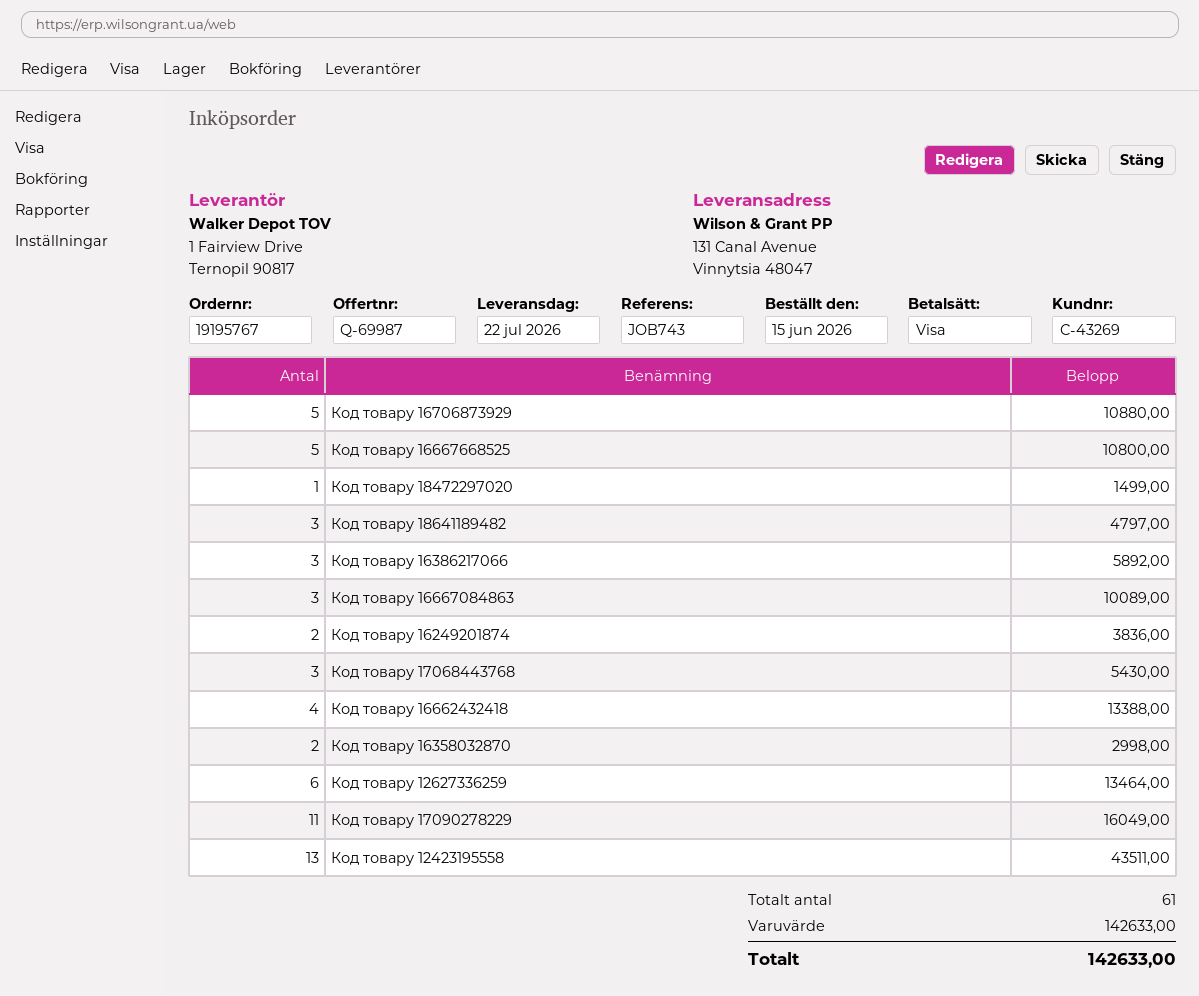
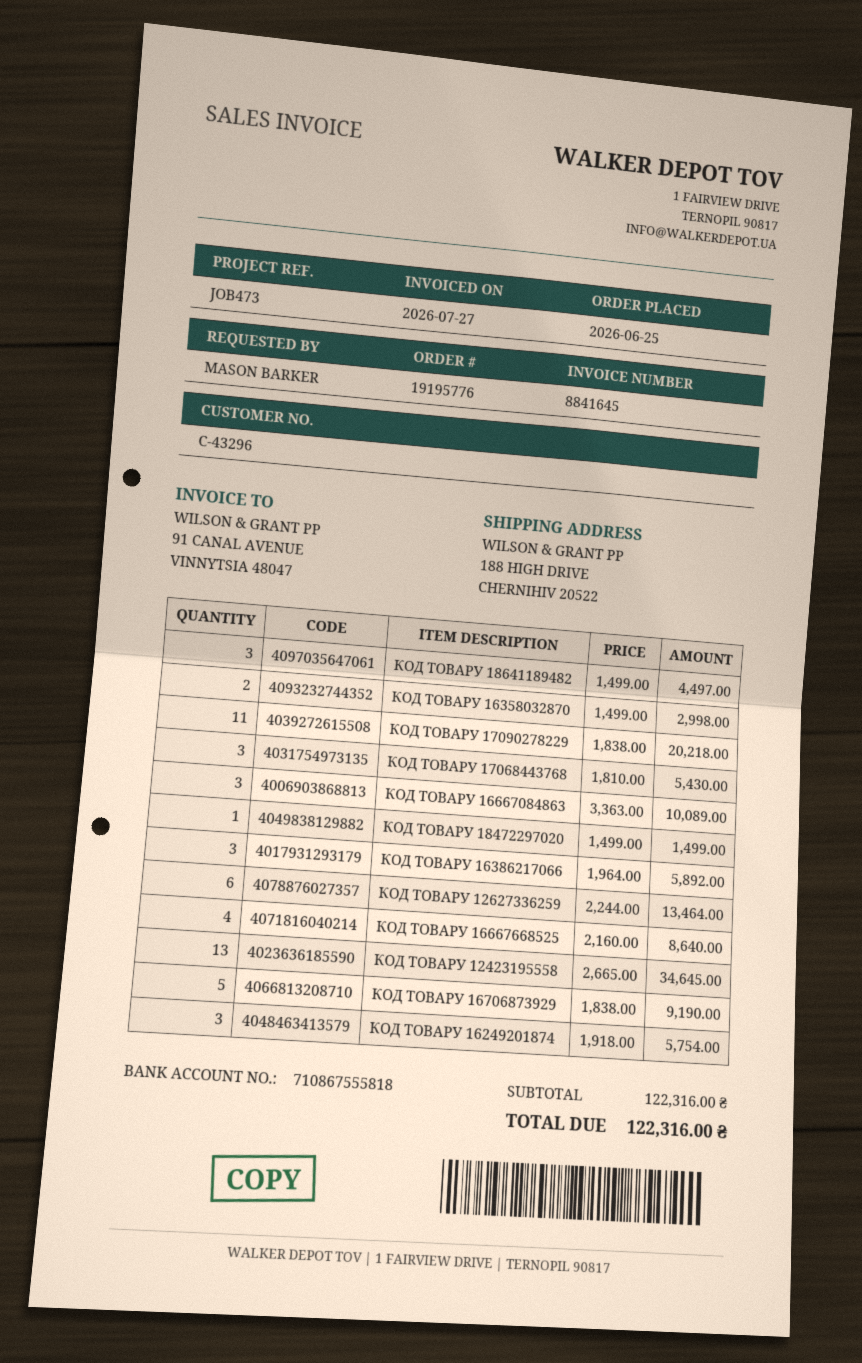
order number: 19195767 -> 19195776
order date: 2026-06-15 -> 2026-06-25
customer number: C-43269 -> C-43296
reference: JOB743 -> JOB473
ship to: 131 Canal Avenue, Vinnytsia 48047 -> 188 HIGH DRIVE, CHERNIHIV 20522
Код товару 16706873929: 5 for 10880.00 -> 5 for 9190.00
Код товару 16667668525: 5 for 10800.00 -> 4 for 8640.00
Код товару 18641189482: 3 for 4797.00 -> 3 for 4497.00
Код товару 16249201874: 2 for 3836.00 -> 3 for 5754.00
Код товару 16662432418: 4 for 13388.00 -> none
Код товару 17090278229: 11 for 16049.00 -> 11 for 20218.00
Код товару 12423195558: 13 for 43511.00 -> 13 for 34645.00
subtotal: 142633.00 -> 122316.00
total: 142633.00 -> 122316.00

